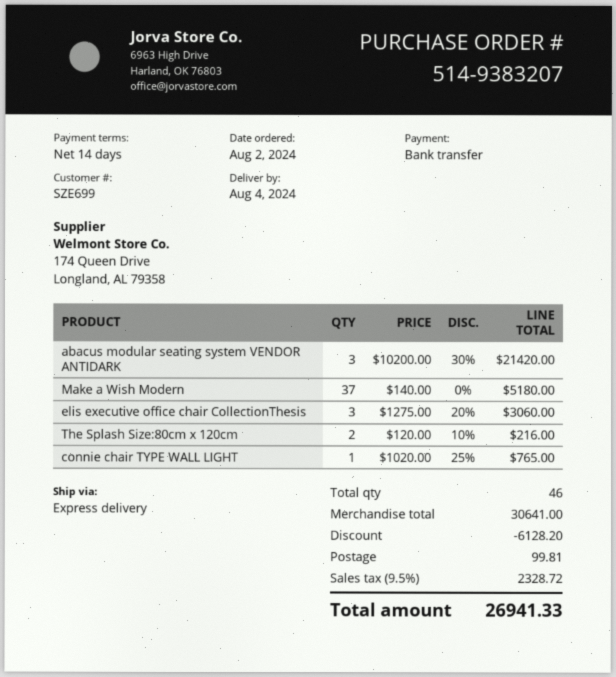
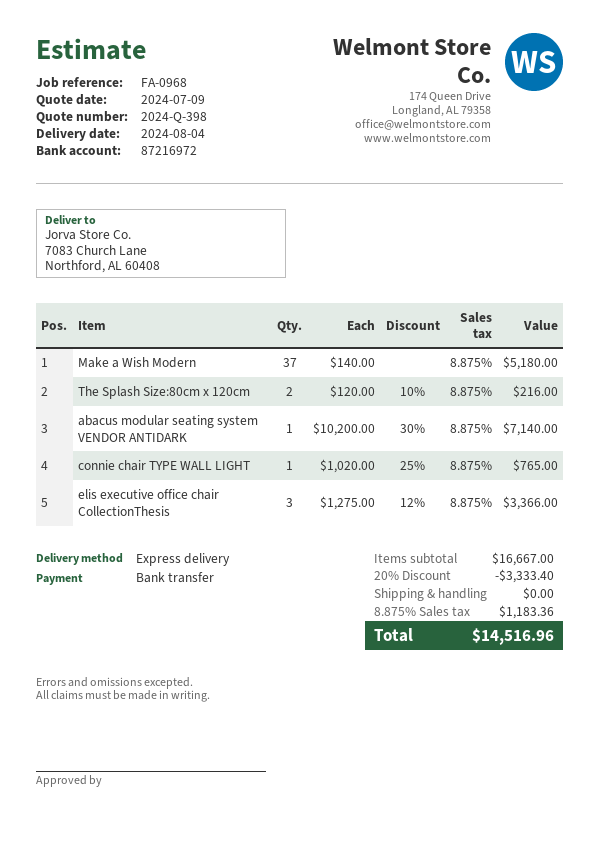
abacus modular seating system VENDOR ANTIDARK: 3 x 10200.00 - 30% = 21420.00 -> 1 x 10200.00 - 30% = 7140.00
elis executive office chair CollectionThesis: 3 x 1275.00 - 20% = 3060.00 -> 3 x 1275.00 - 12% = 3366.00
subtotal: 30641.00 -> 16667.00
discount: 6128.20 -> 3333.40
shipping: 99.81 -> 0.00
tax: 9.5% = 2328.72 -> 8.875% = 1183.36
total: 26941.33 -> 14516.96

